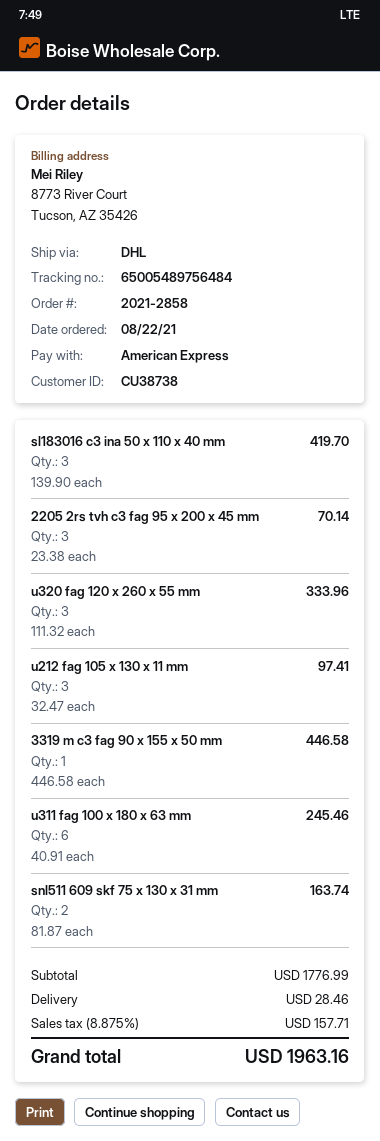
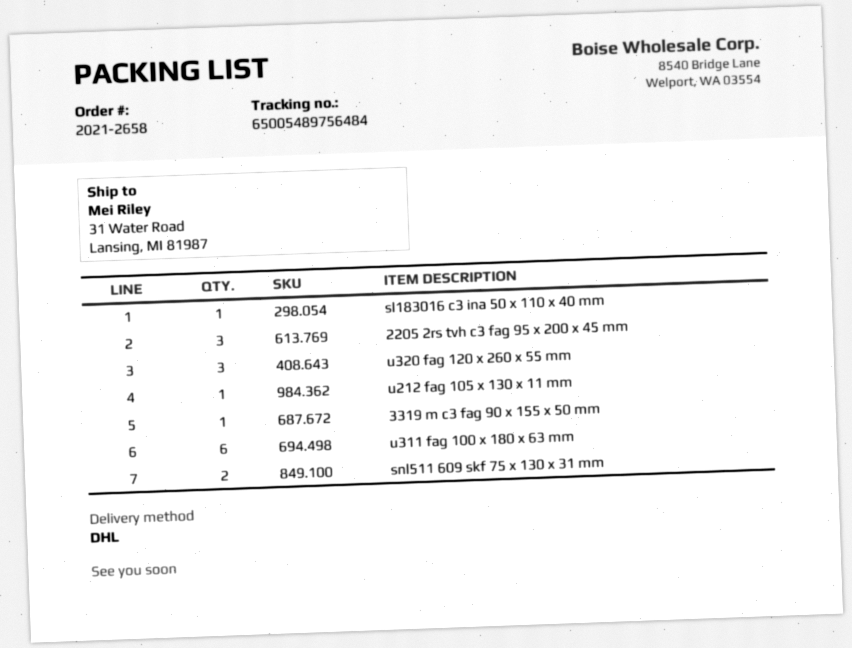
order number: 2021-2858 -> 2021-2658
sl183016 c3 ina 50 x 110 x 40 mm: 3 -> 1
u212 fag 105 x 130 x 11 mm: 3 -> 1

